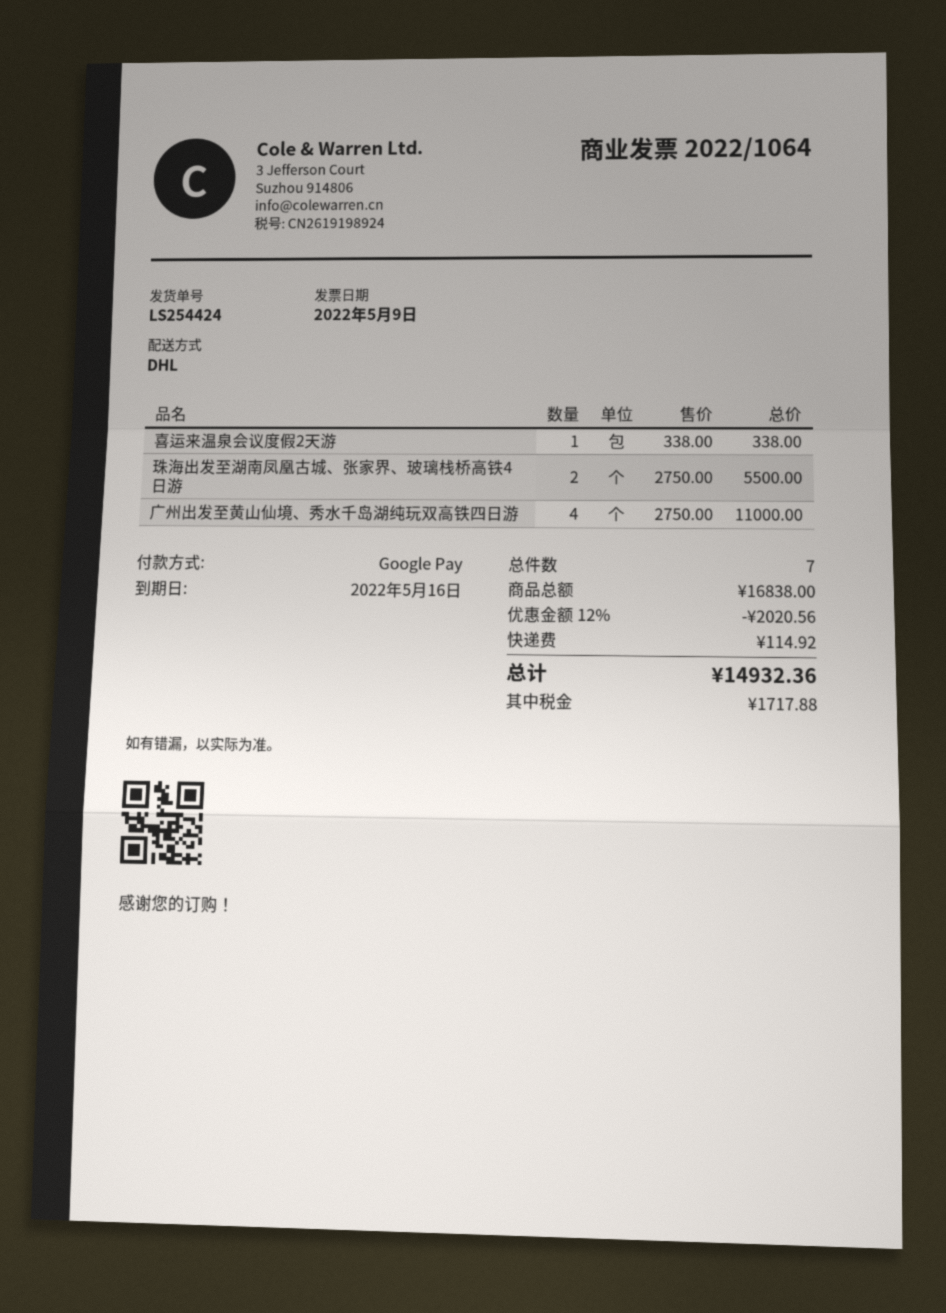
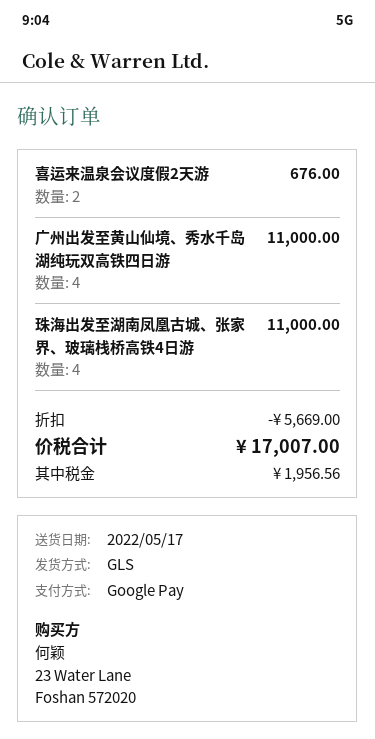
shipping method: DHL -> GLS
喜运来温泉会议度假2天游: 1 for 338.00 -> 2 for 676.00
珠海出发至湖南凤凰古城、张家界、玻璃栈桥高铁4日游: 2 for 5500.00 -> 4 for 11000.00
discount: 2020.56 -> 5669.00
shipping: 114.92 -> none
tax: 1717.88 -> 1956.56
total: 14932.36 -> 17007.00

